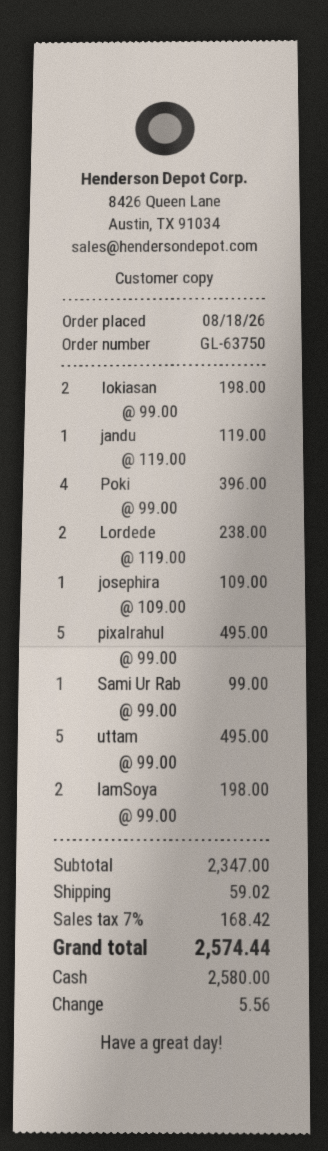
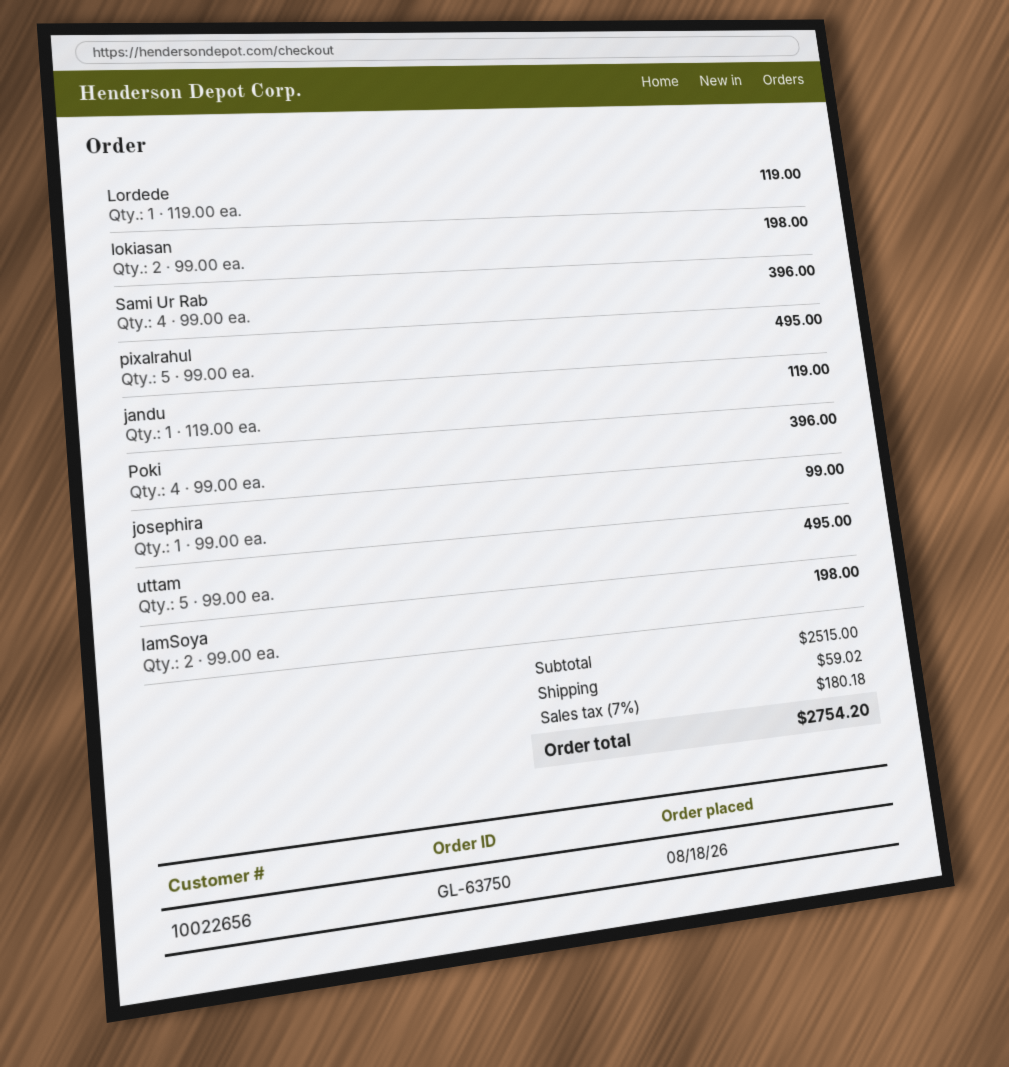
Lordede: 2 x 119.00 = 238.00 -> 1 x 119.00 = 119.00
josephira: 1 x 109.00 = 109.00 -> 1 x 99.00 = 99.00
Sami Ur Rab: 1 x 99.00 = 99.00 -> 4 x 99.00 = 396.00
subtotal: 2347.00 -> 2515.00
tax: 7% = 168.42 -> 7% = 180.18
total: 2574.44 -> 2754.20

